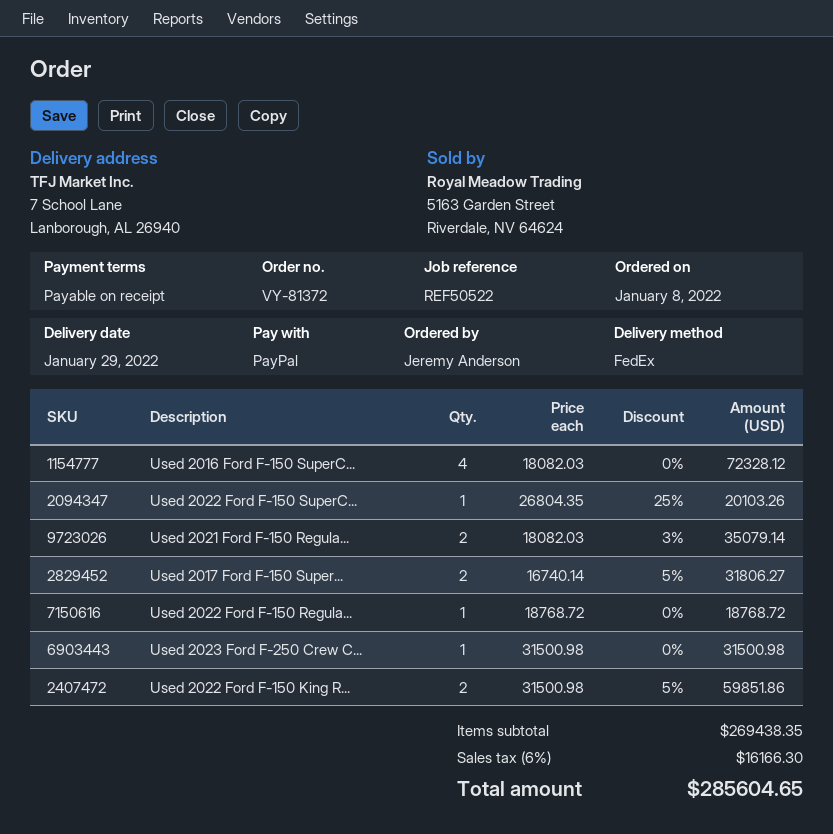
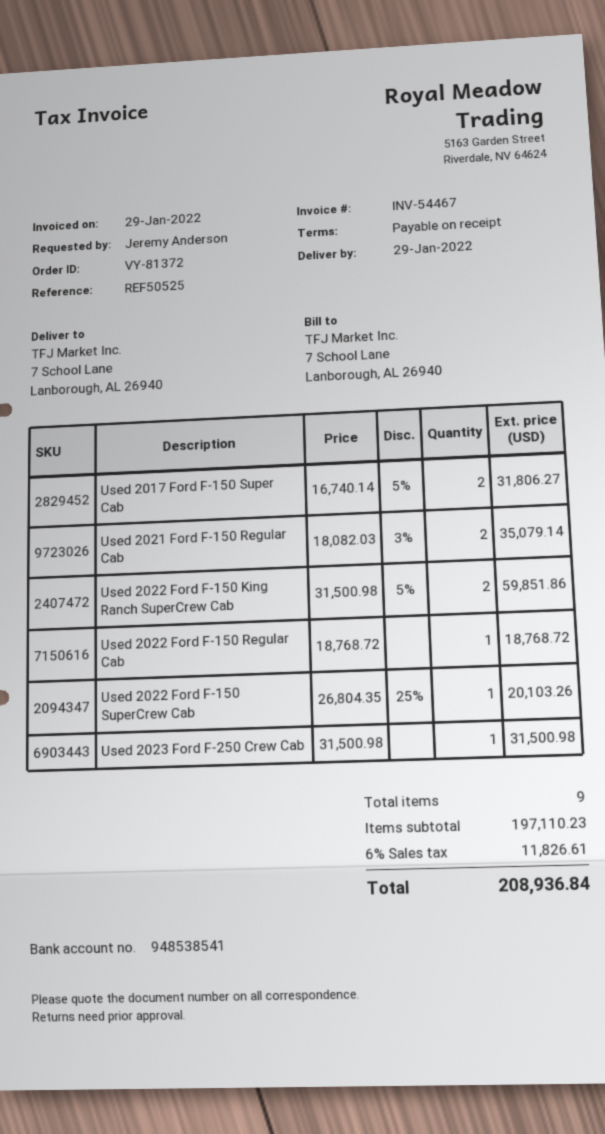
reference: REF50522 -> REF50525
Used 2016 Ford F-150 SuperC...: 4 x 18082.03 = 72328.12 -> none
subtotal: 269438.35 -> 197110.23
tax: 6% = 16166.30 -> 6% = 11826.61
total: 285604.65 -> 208936.84

